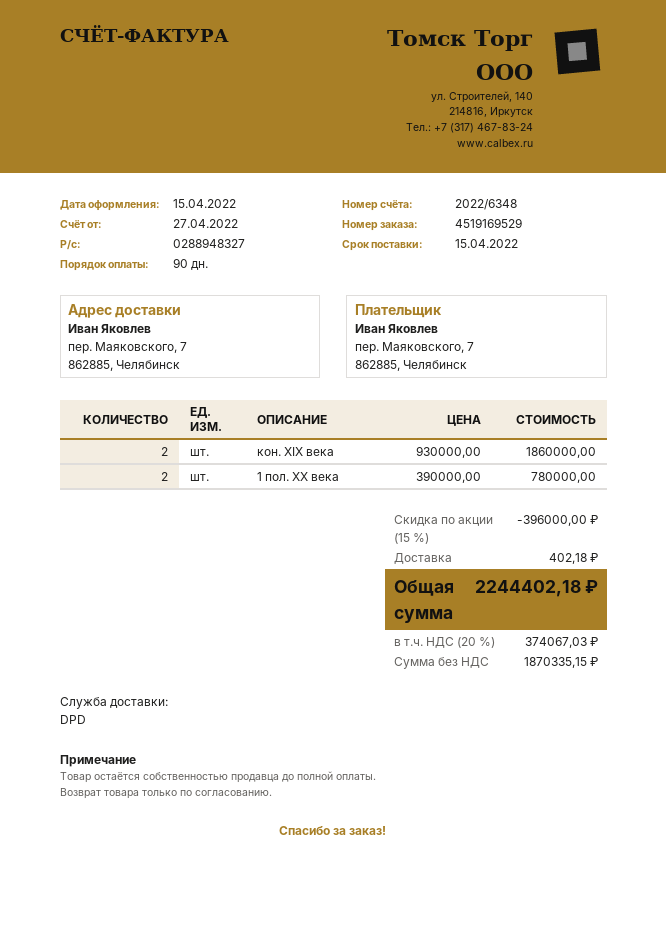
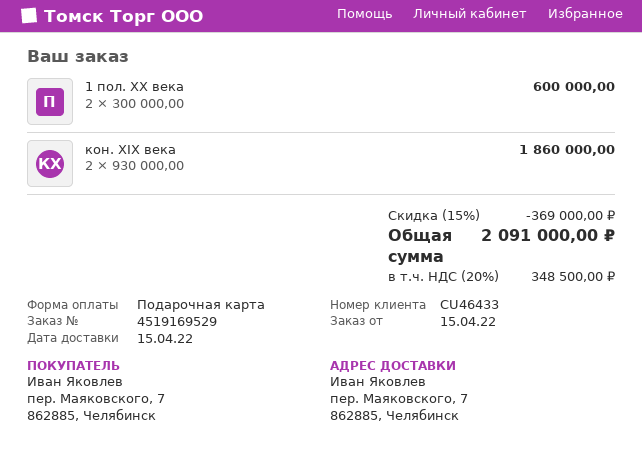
1 пол. XX века: 2 x 390000.00 = 780000.00 -> 2 x 300000.00 = 600000.00
discount: 15% = 396000.00 -> 15% = 369000.00
shipping: 402.18 -> none
tax: 20% = 374067.03 -> 20% = 348500.00
total: 2244402.18 -> 2091000.00

